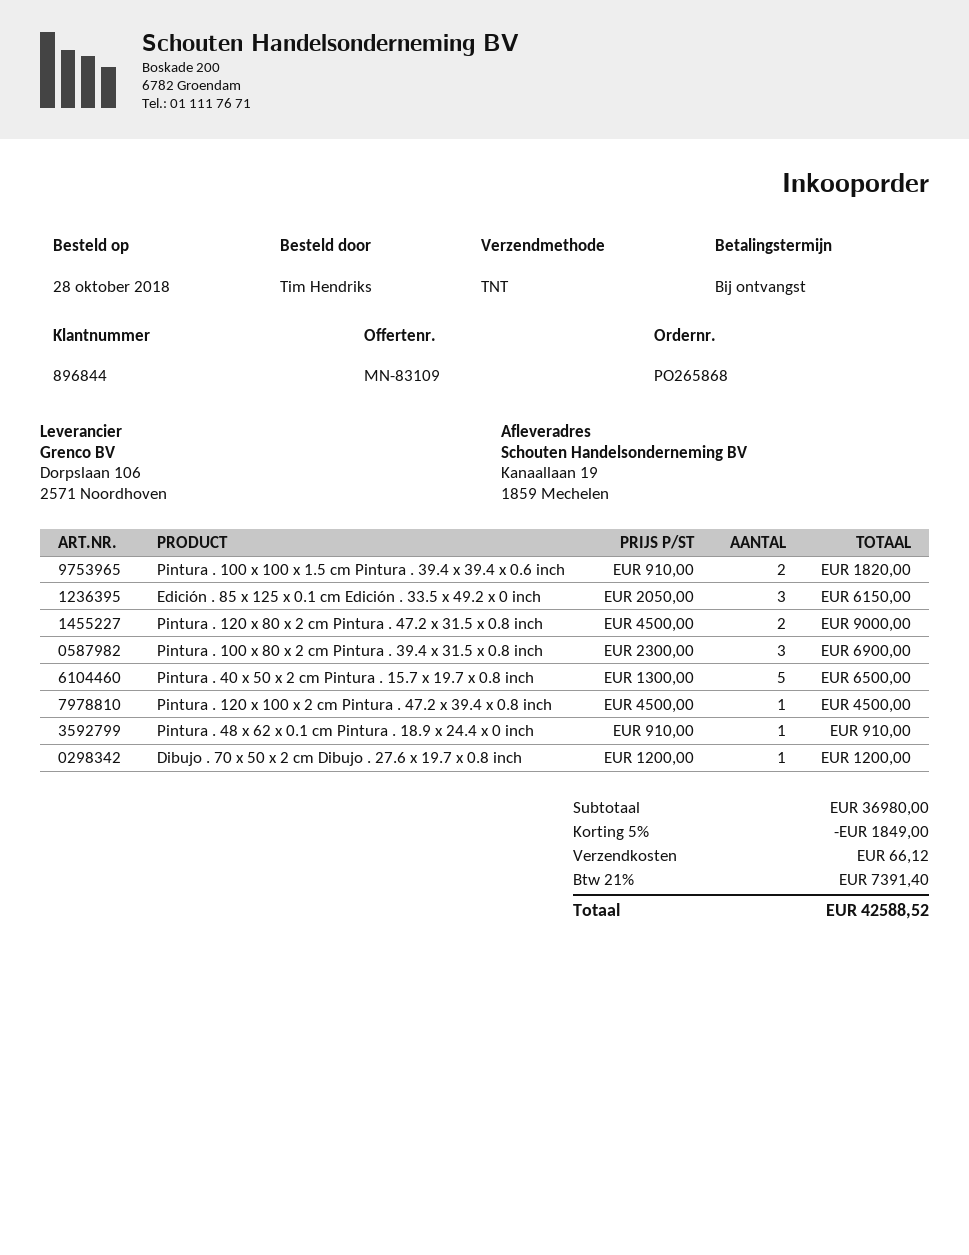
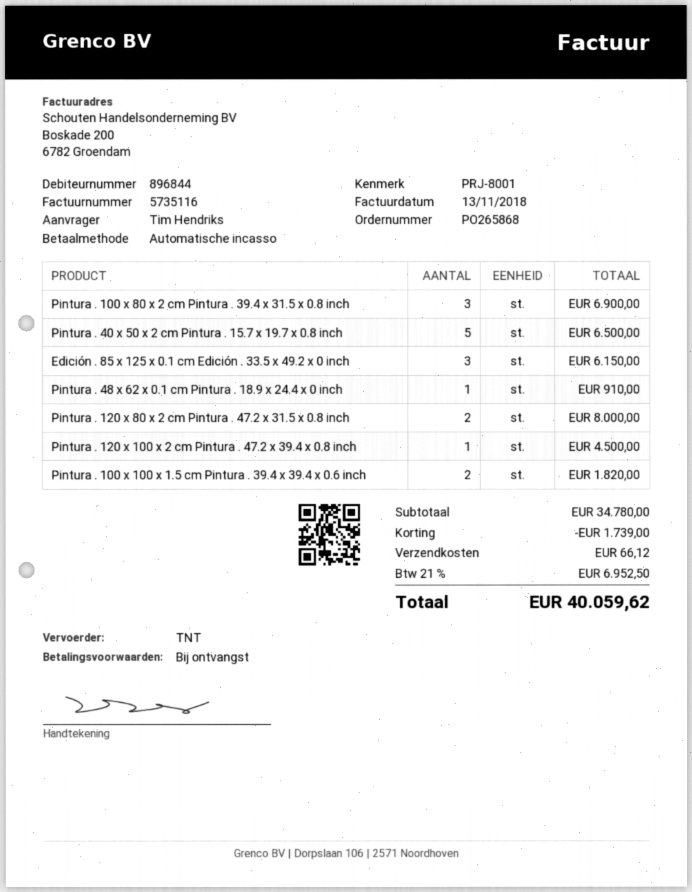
Pintura . 120 x 80 x 2 cm Pintura . 47.2 x 31.5 x 0.8 inch: 2 for 9000.00 -> 2 for 8000.00
Dibujo . 70 x 50 x 2 cm Dibujo . 27.6 x 19.7 x 0.8 inch: 1 for 1200.00 -> none
subtotal: 36980.00 -> 34780.00
discount: 1849.00 -> 1739.00
tax: 21% = 7391.40 -> 21% = 6952.50
total: 42588.52 -> 40059.62

